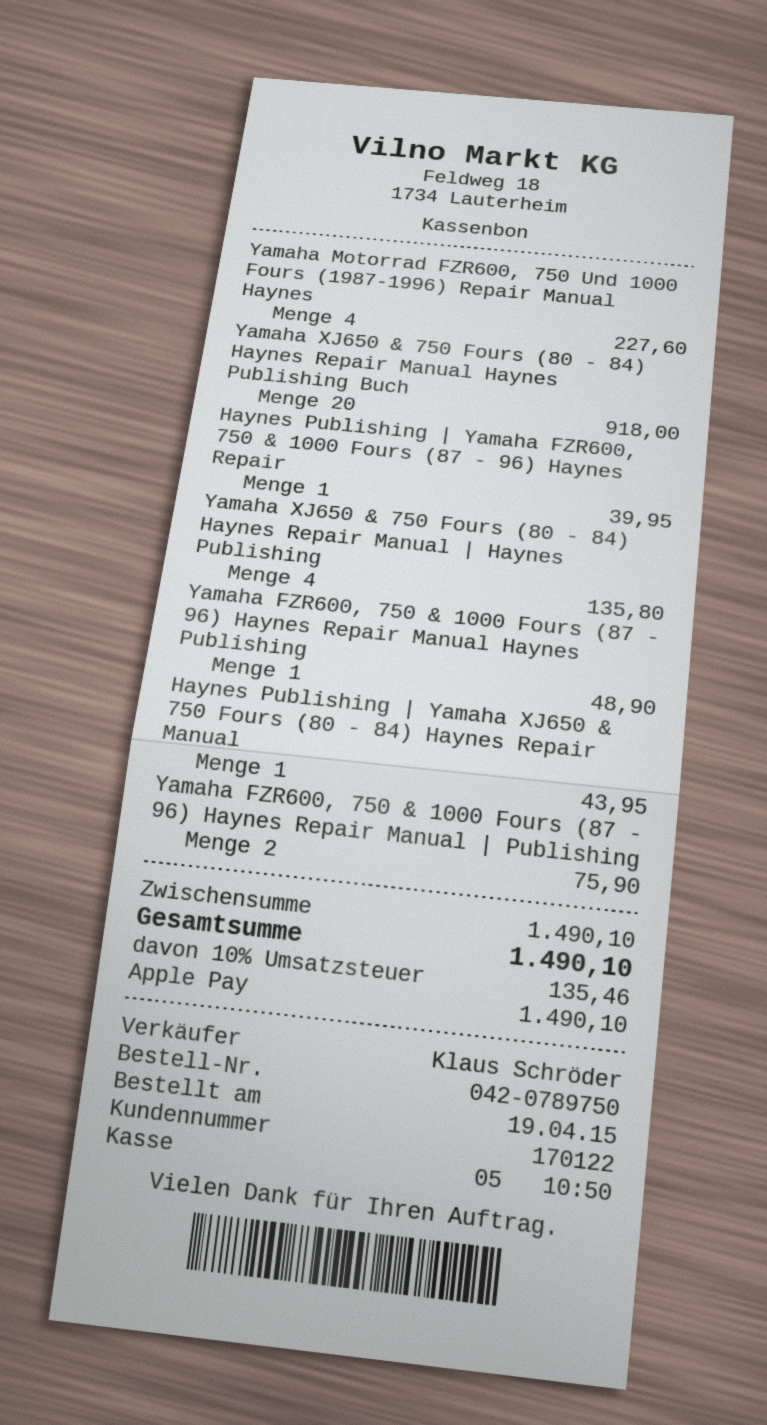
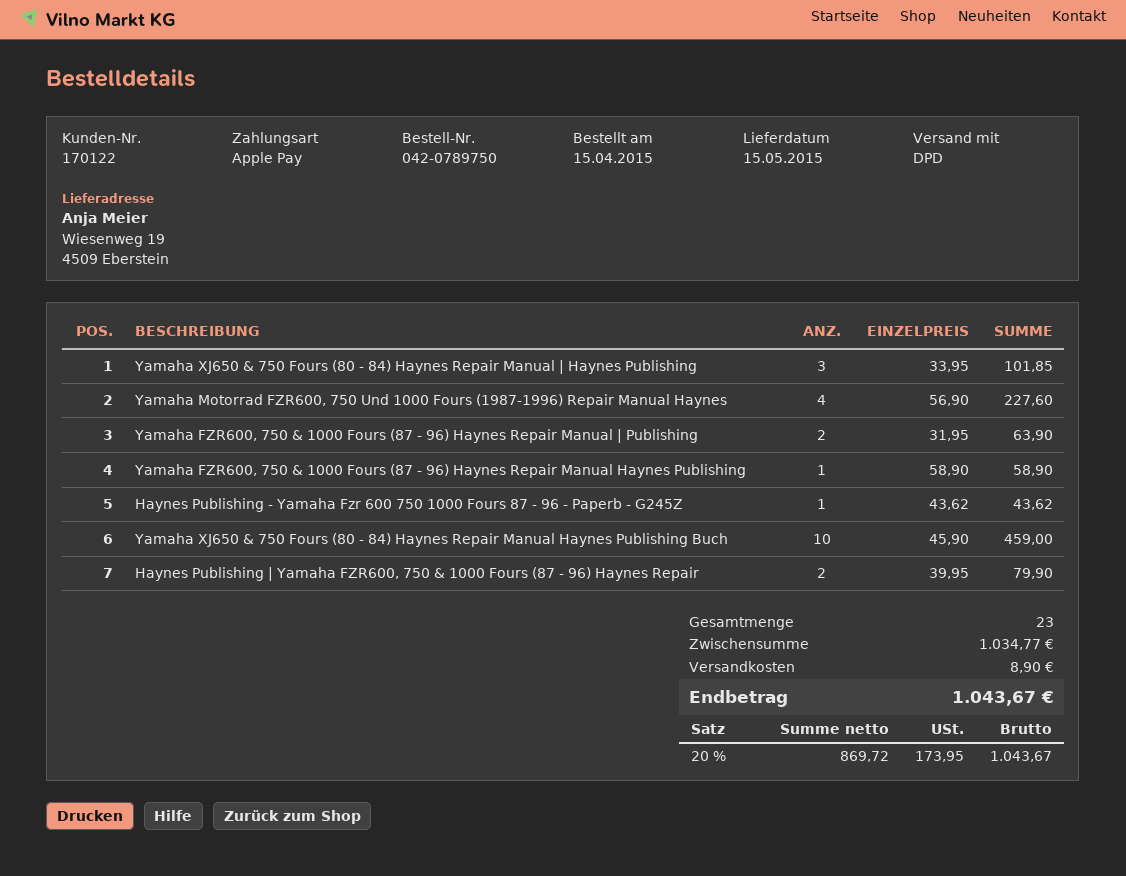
order date: 2015-04-19 -> 2015-04-15
Yamaha XJ650 & 750 Fours (80 - 84) Haynes Repair Manual Haynes Publishing Buch: 20 for 918.00 -> 10 for 459.00
Haynes Publishing | Yamaha FZR600, 750 & 1000 Fours (87 - 96) Haynes Repair: 1 for 39.95 -> 2 for 79.90
Yamaha XJ650 & 750 Fours (80 - 84) Haynes Repair Manual | Haynes Publishing: 4 for 135.80 -> 3 for 101.85
Yamaha FZR600, 750 & 1000 Fours (87 - 96) Haynes Repair Manual Haynes Publishing: 1 for 48.90 -> 1 for 58.90
Haynes Publishing | Yamaha XJ650 & 750 Fours (80 - 84) Haynes Repair Manual: 1 for 43.95 -> none
Yamaha FZR600, 750 & 1000 Fours (87 - 96) Haynes Repair Manual | Publishing: 2 for 75.90 -> 2 for 63.90
Haynes Publishing - Yamaha Fzr 600 750 1000 Fours 87 - 96 - Paperb - G245Z: none -> 1 for 43.62
subtotal: 1490.10 -> 1034.77
shipping: none -> 8.90
tax: 10% = 135.46 -> 20% = 173.95
total: 1490.10 -> 1043.67

